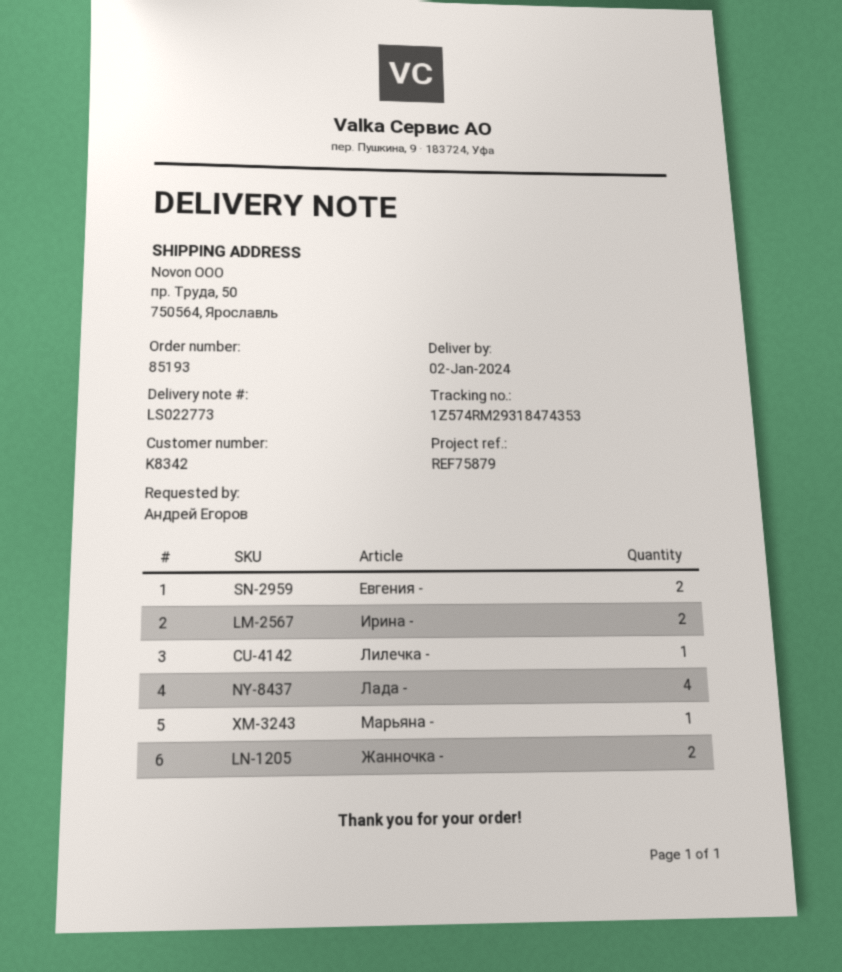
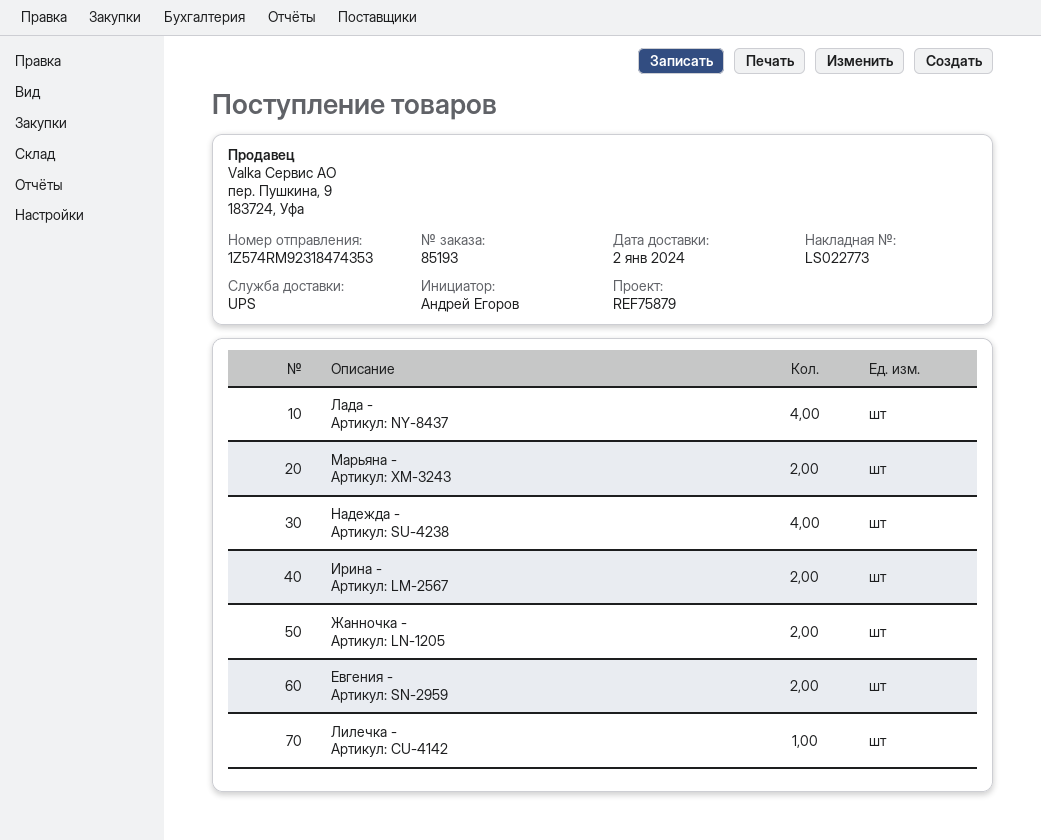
tracking number: 1Z574RM29318474353 -> 1Z574RM92318474353
Марьяна -: 1 -> 2
Надежда -: none -> 4

